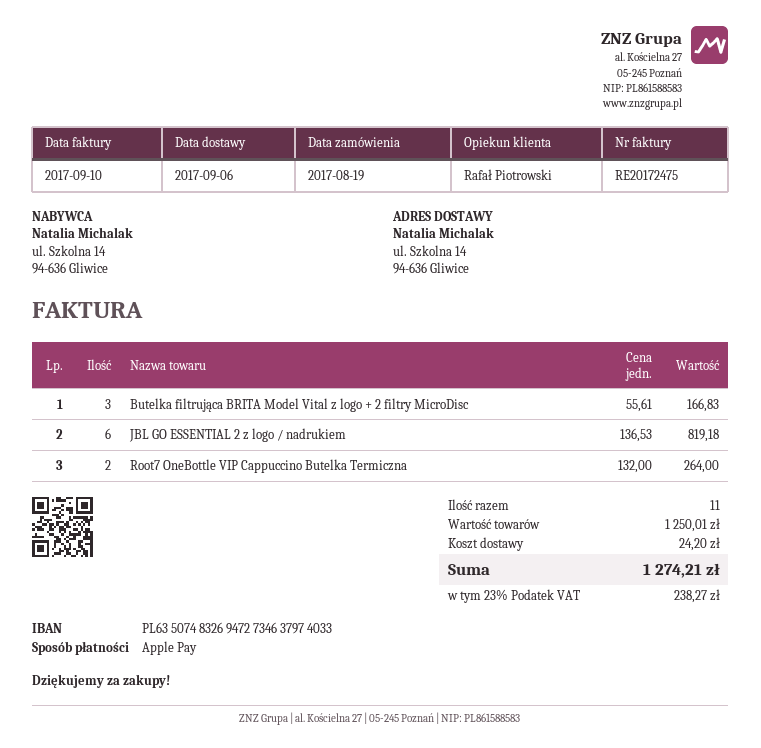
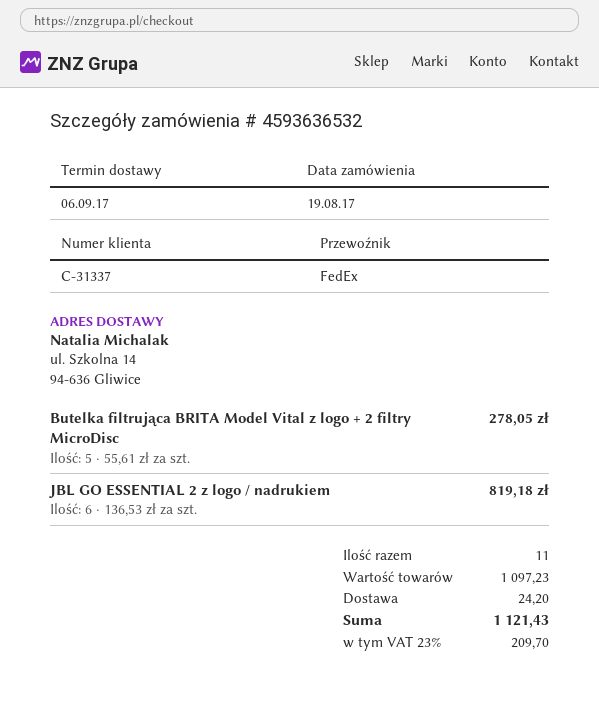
Butelka filtrująca BRITA Model Vital z logo + 2 filtry MicroDisc: 3 x 55.61 = 166.83 -> 5 x 55.61 = 278.05
Root7 OneBottle VIP Cappuccino Butelka Termiczna: 2 x 132.00 = 264.00 -> none
subtotal: 1250.01 -> 1097.23
tax: 23% = 238.27 -> 23% = 209.70
total: 1274.21 -> 1121.43

